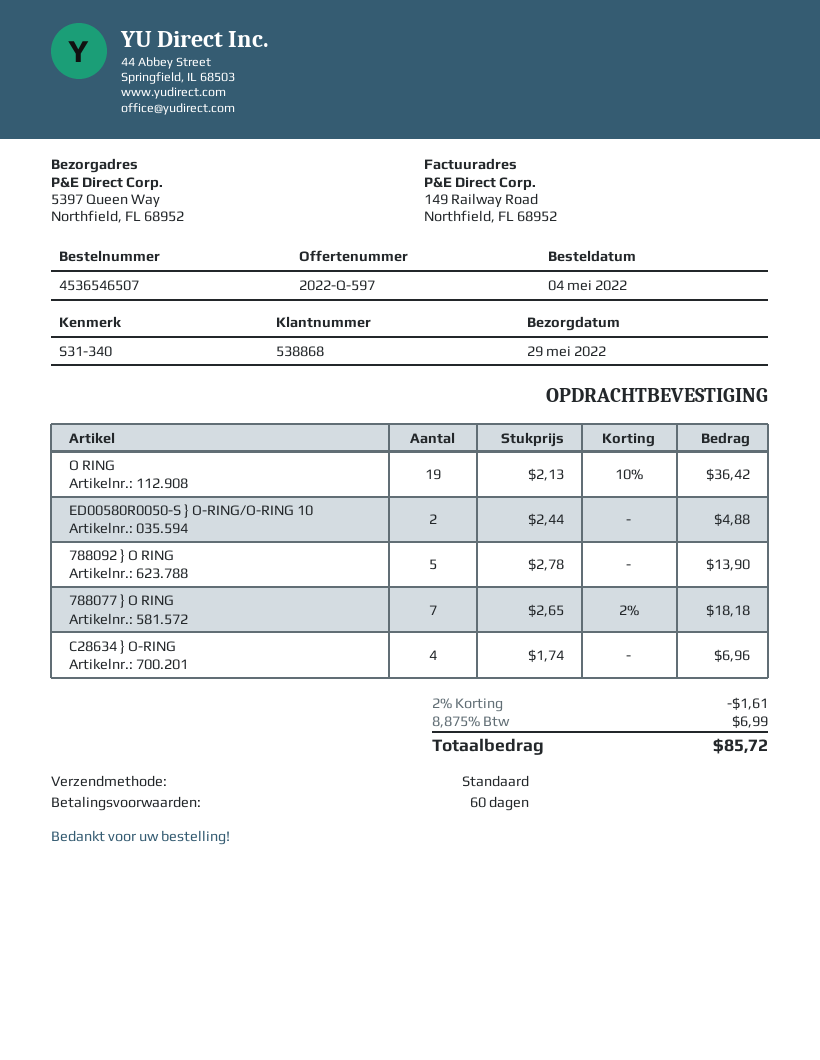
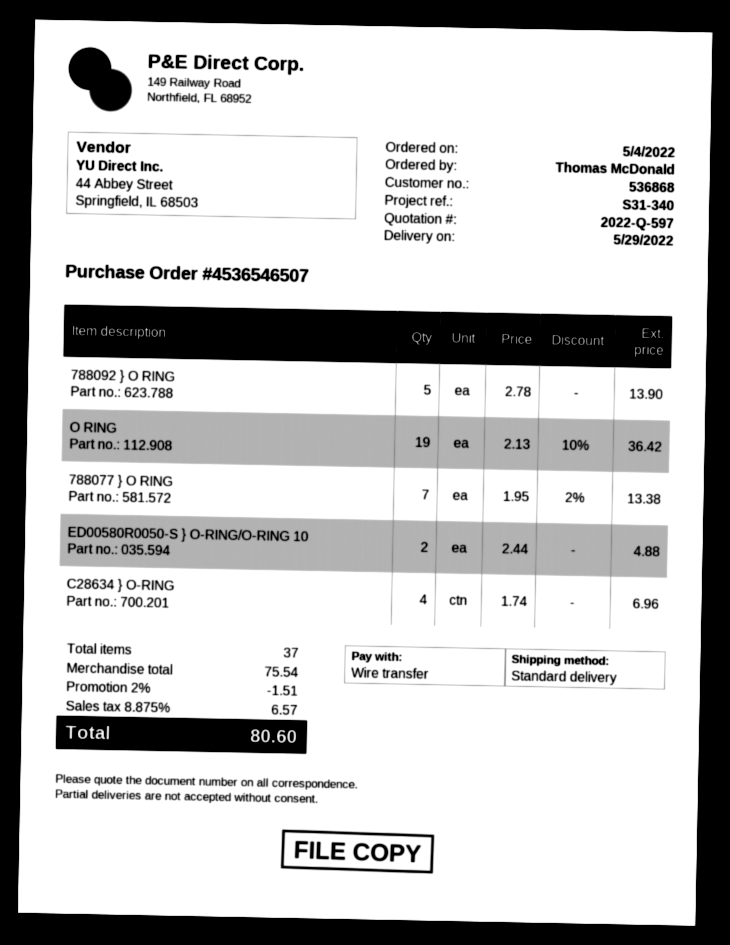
customer number: 538868 -> 536868
788077 } O RING: 7 x 2.65 - 2% = 18.18 -> 7 x 1.95 - 2% = 13.38
discount: 2% = 1.61 -> 2% = 1.51
tax: 8.875% = 6.99 -> 8.875% = 6.57
total: 85.72 -> 80.60

